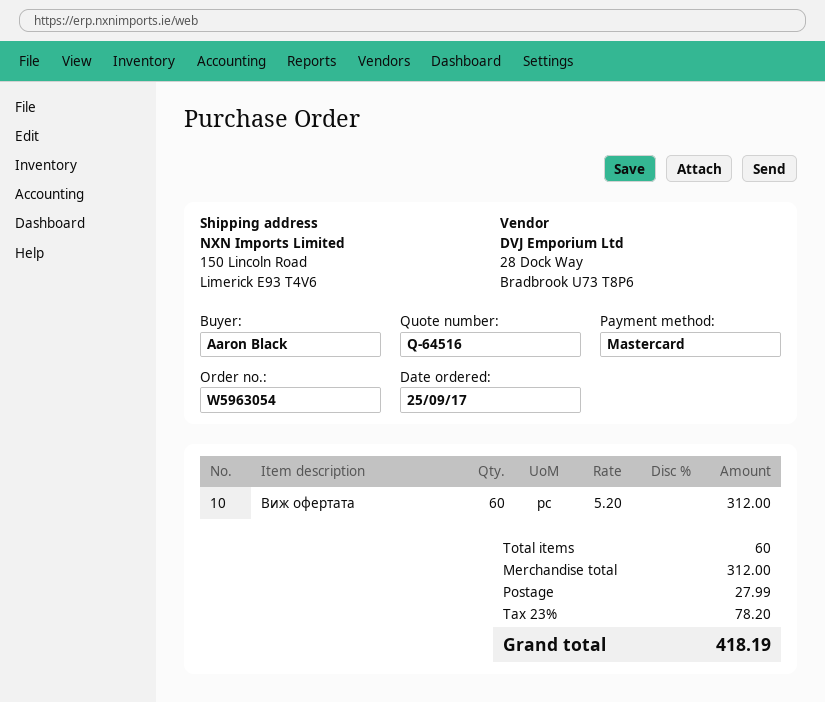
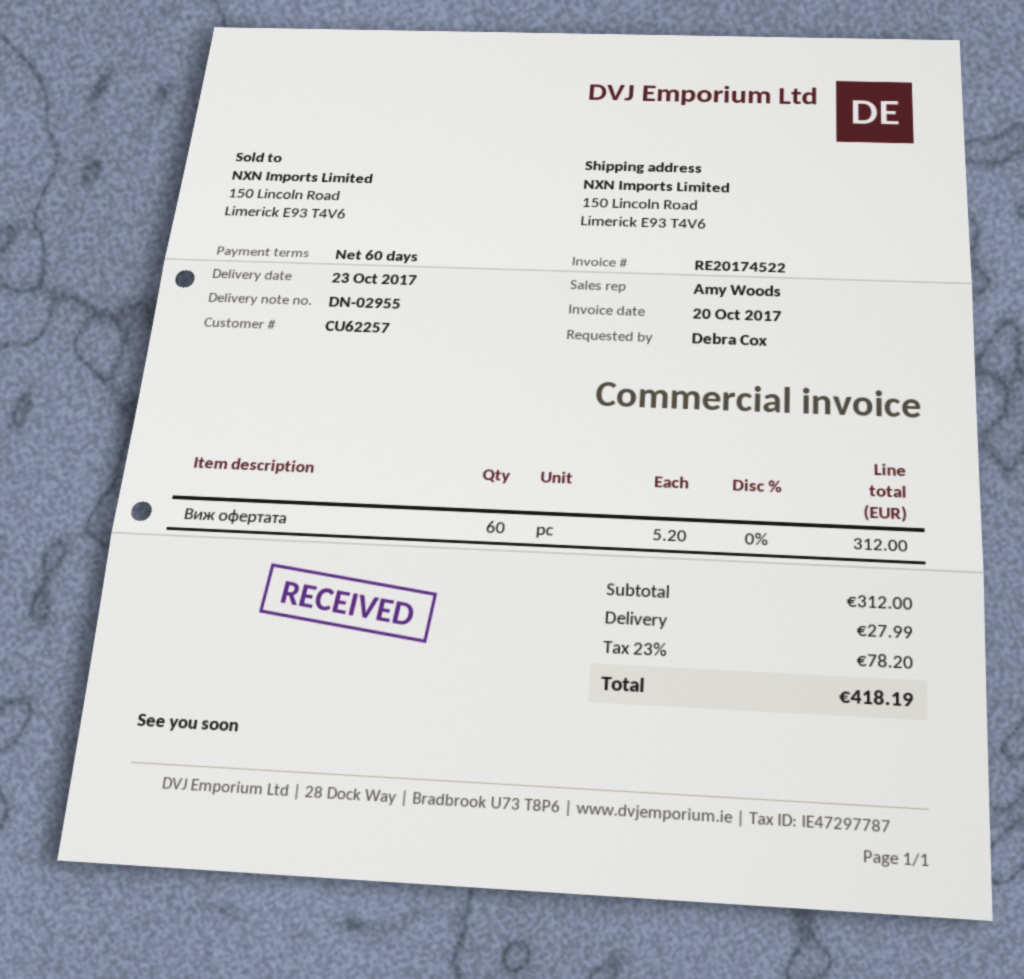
ordered by: Aaron Black -> Debra Cox

